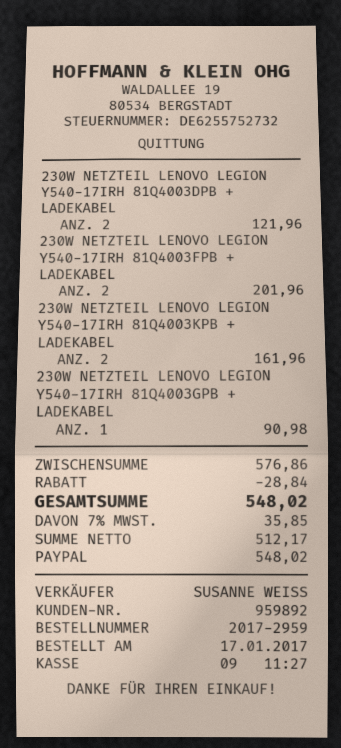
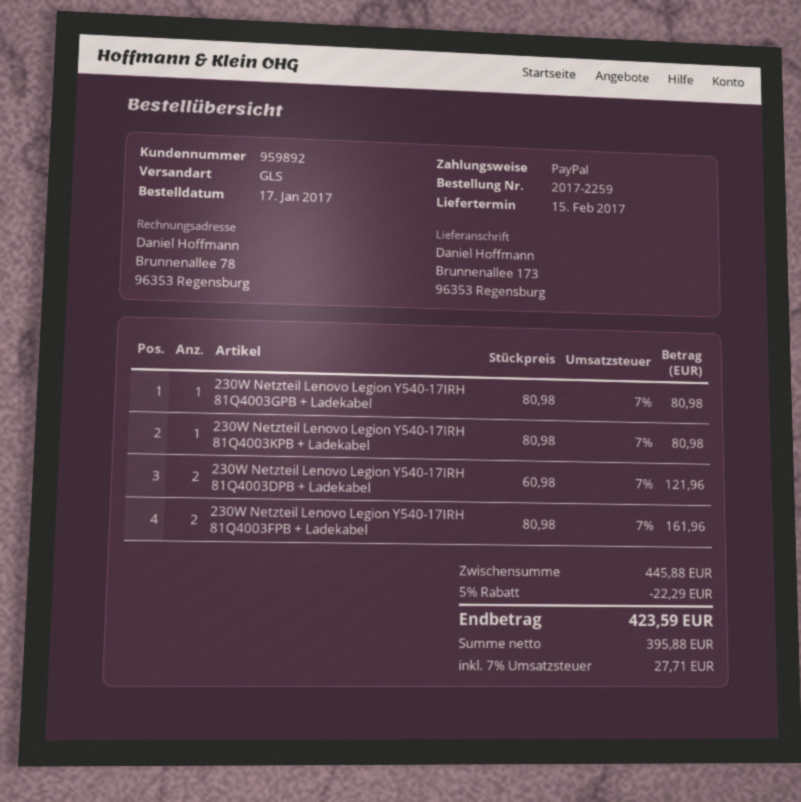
order number: 2017-2959 -> 2017-2259
230W NETZTEIL LENOVO LEGION Y540-17IRH 81Q4003FPB + LADEKABEL: 2 for 201.96 -> 2 for 161.96
230W NETZTEIL LENOVO LEGION Y540-17IRH 81Q4003KPB + LADEKABEL: 2 for 161.96 -> 1 for 80.98
230W NETZTEIL LENOVO LEGION Y540-17IRH 81Q4003GPB + LADEKABEL: 1 for 90.98 -> 1 for 80.98
subtotal: 576.86 -> 445.88
discount: 28.84 -> 22.29
net: 512.17 -> 395.88
tax: 7% = 35.85 -> 7% = 27.71
total: 548.02 -> 423.59

